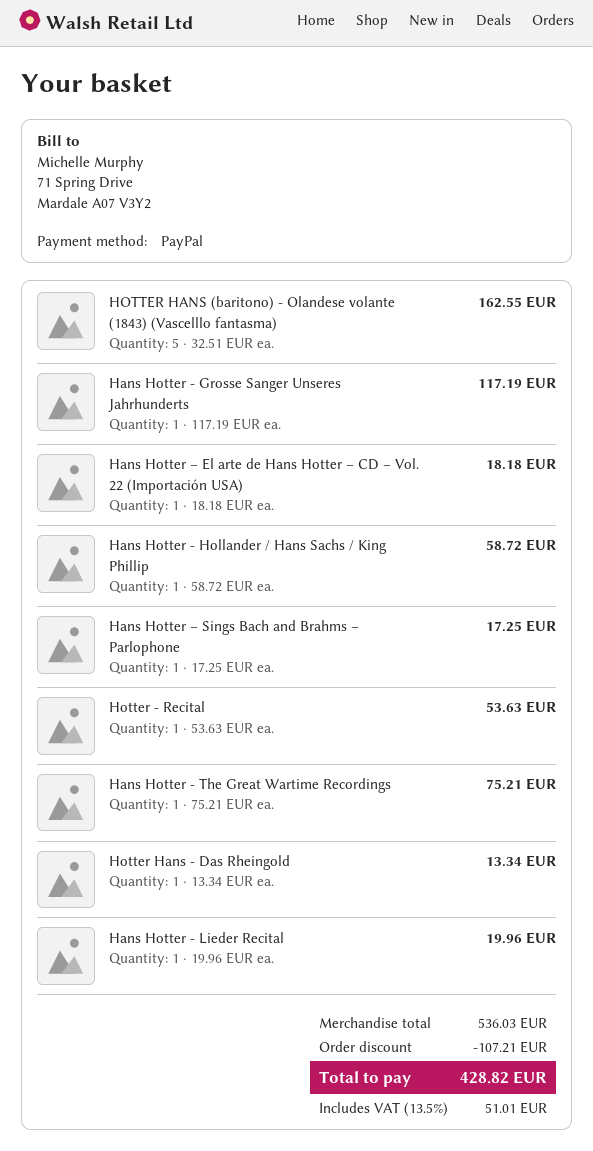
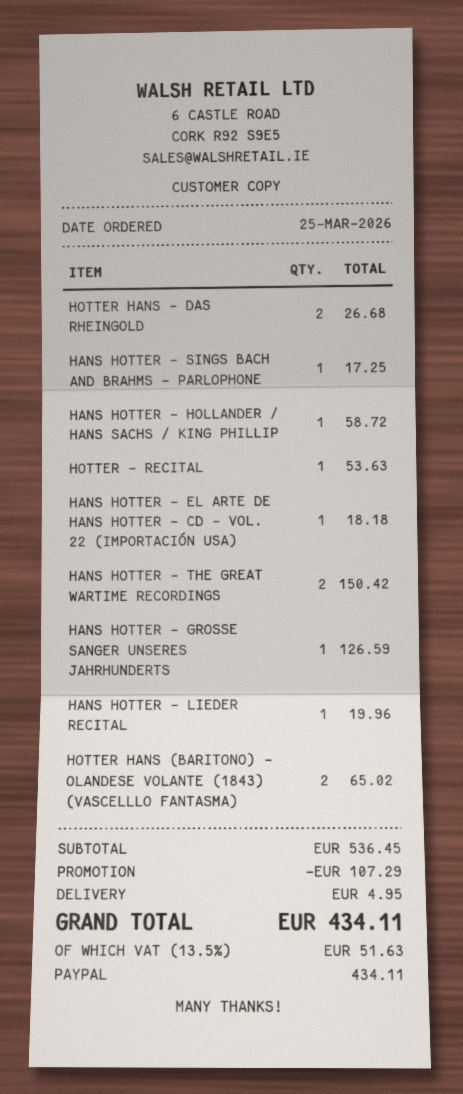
HOTTER HANS (baritono) - Olandese volante (1843) (Vascelllo fantasma): 5 for 162.55 -> 2 for 65.02
Hans Hotter - Grosse Sanger Unseres Jahrhunderts: 1 for 117.19 -> 1 for 126.59
Hans Hotter - The Great Wartime Recordings: 1 for 75.21 -> 2 for 150.42
Hotter Hans - Das Rheingold: 1 for 13.34 -> 2 for 26.68
subtotal: 536.03 -> 536.45
discount: 107.21 -> 107.29
shipping: none -> 4.95
tax: 13.5% = 51.01 -> 13.5% = 51.63
total: 428.82 -> 434.11

